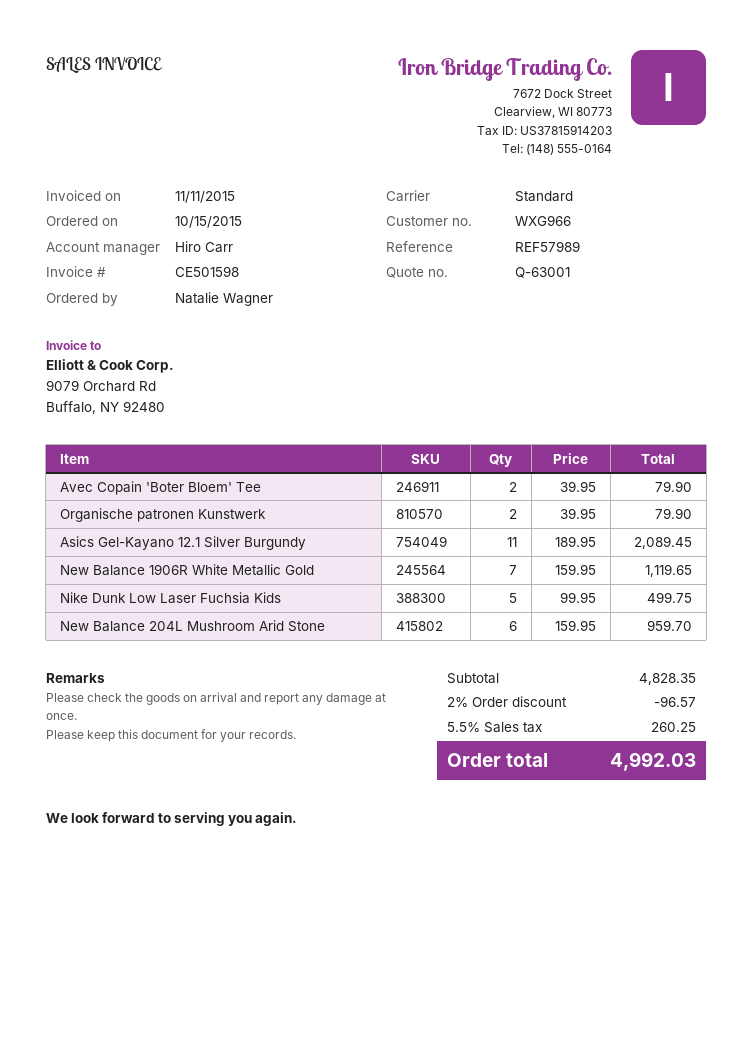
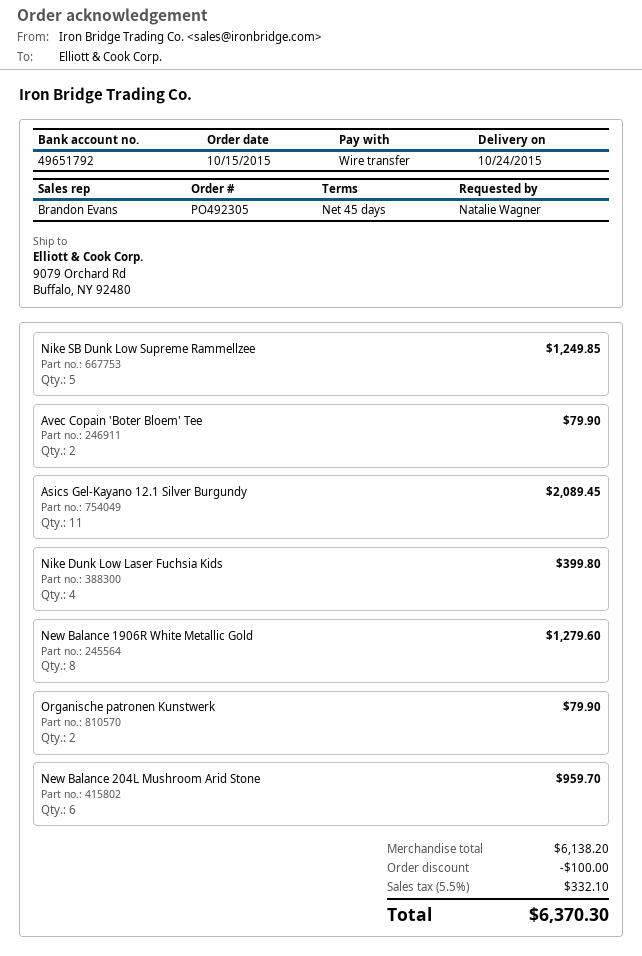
sales rep: Hiro Carr -> Brandon Evans
New Balance 1906R White Metallic Gold: 7 for 1119.65 -> 8 for 1279.60
Nike Dunk Low Laser Fuchsia Kids: 5 for 499.75 -> 4 for 399.80
Nike SB Dunk Low Supreme Rammellzee: none -> 5 for 1249.85
subtotal: 4828.35 -> 6138.20
discount: 96.57 -> 100.00
tax: 5.5% = 260.25 -> 5.5% = 332.10
total: 4992.03 -> 6370.30

